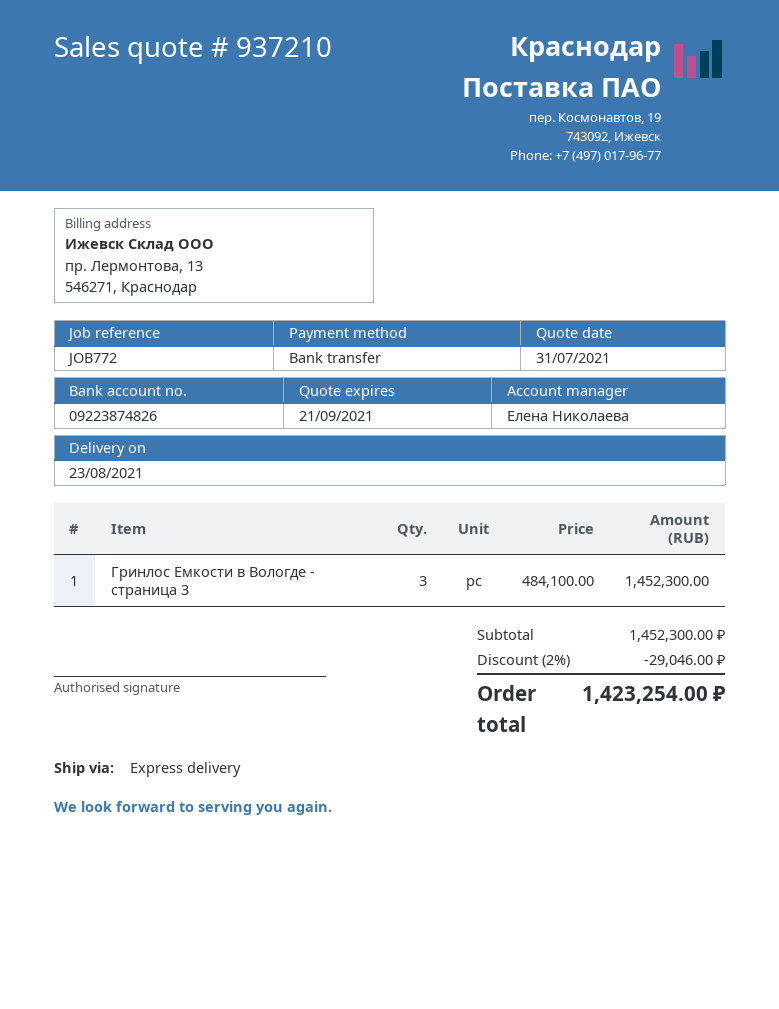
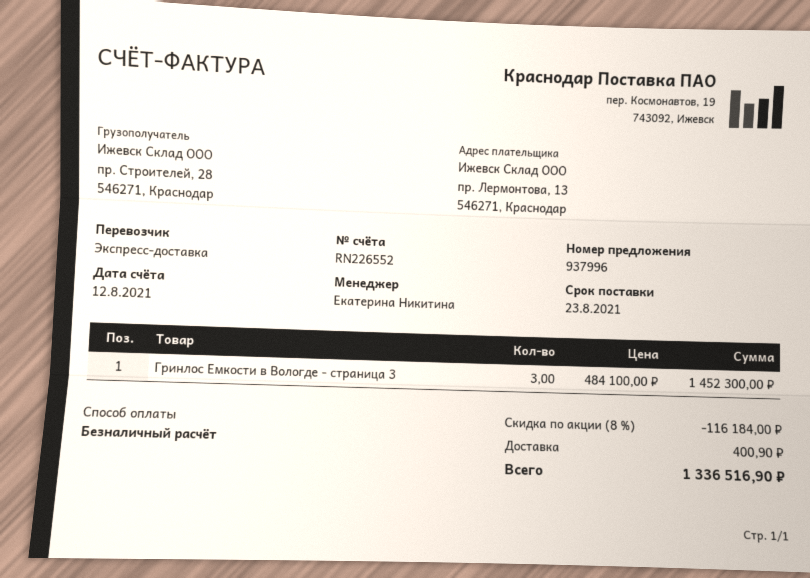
quote number: 937210 -> 937996
sales rep: Елена Николаева -> Екатерина Никитина
discount: 2% = 29046.00 -> 8% = 116184.00
shipping: none -> 400.90
total: 1423254.00 -> 1336516.90

